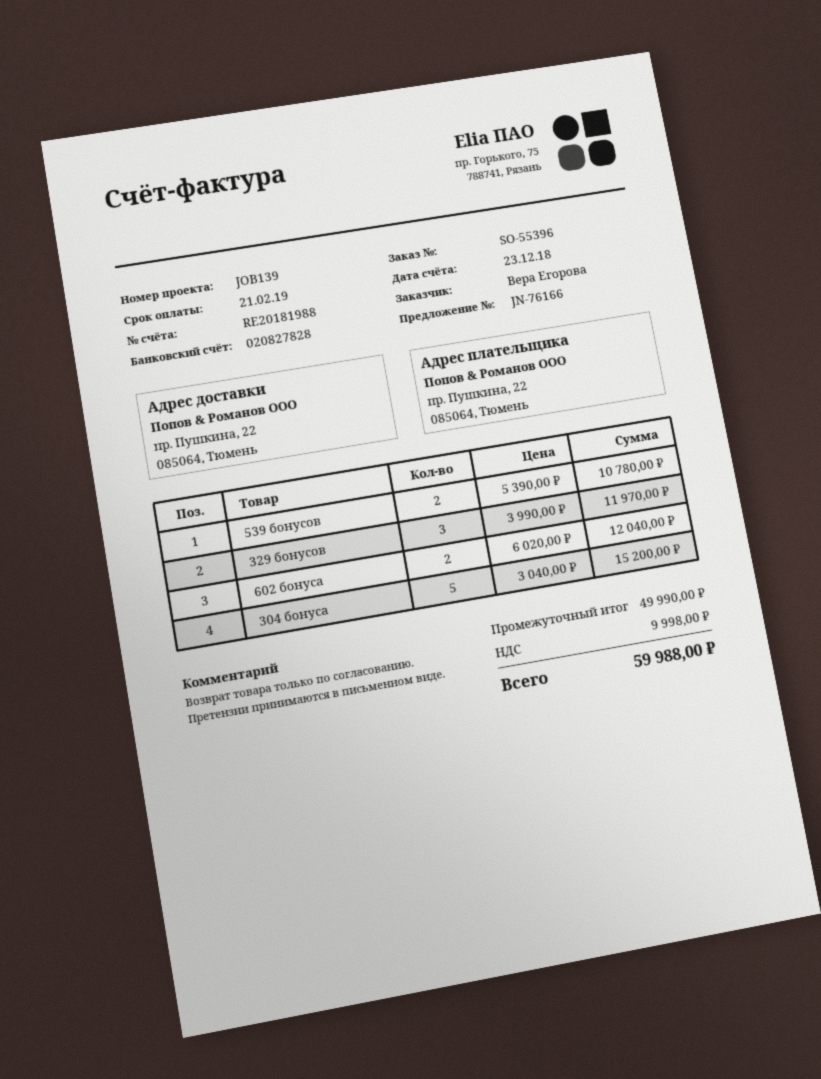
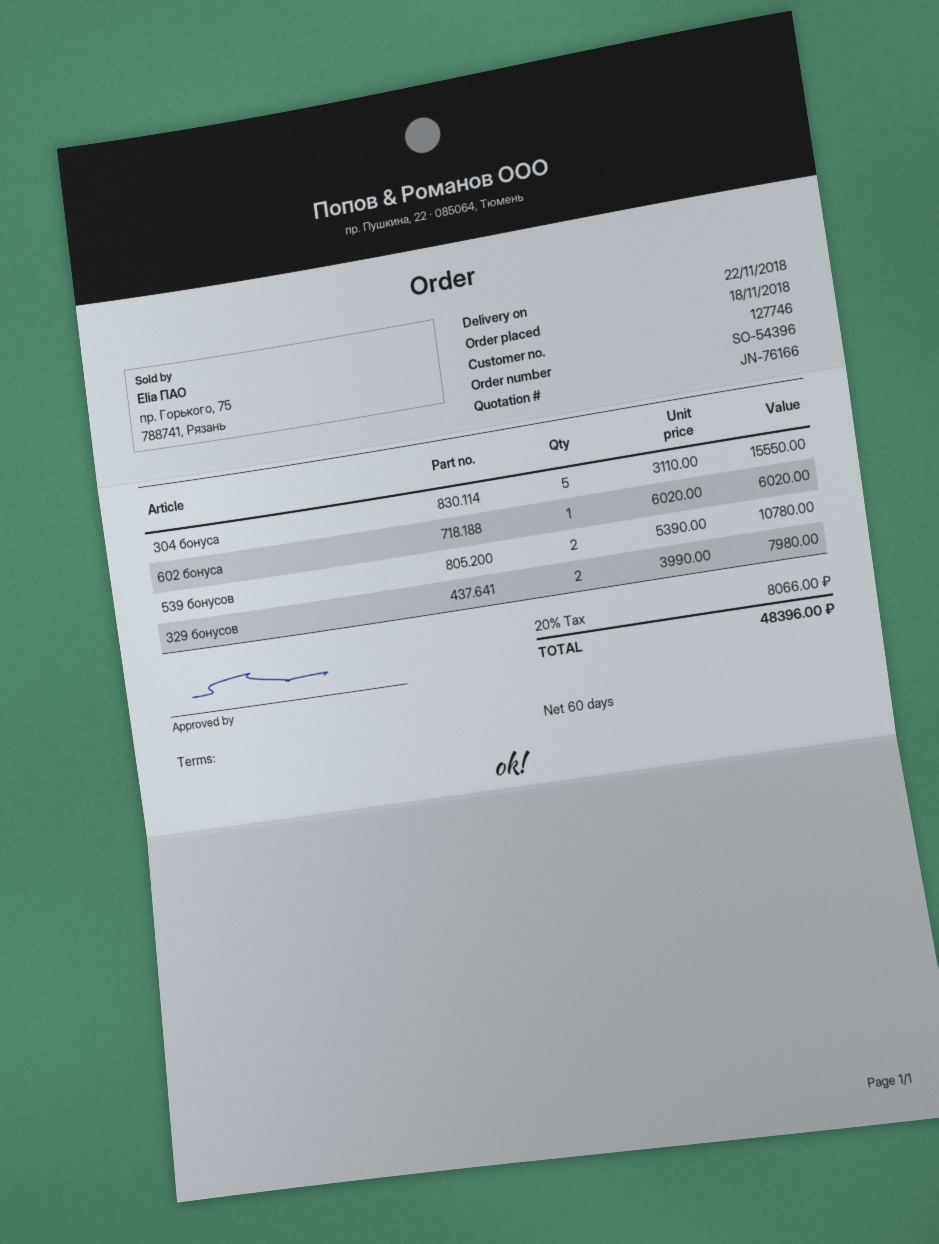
order number: SO-55396 -> SO-54396
329 бонусов: 3 x 3990.00 = 11970.00 -> 2 x 3990.00 = 7980.00
602 бонуса: 2 x 6020.00 = 12040.00 -> 1 x 6020.00 = 6020.00
304 бонуса: 5 x 3040.00 = 15200.00 -> 5 x 3110.00 = 15550.00
tax: 9998.00 -> 8066.00
total: 59988.00 -> 48396.00

